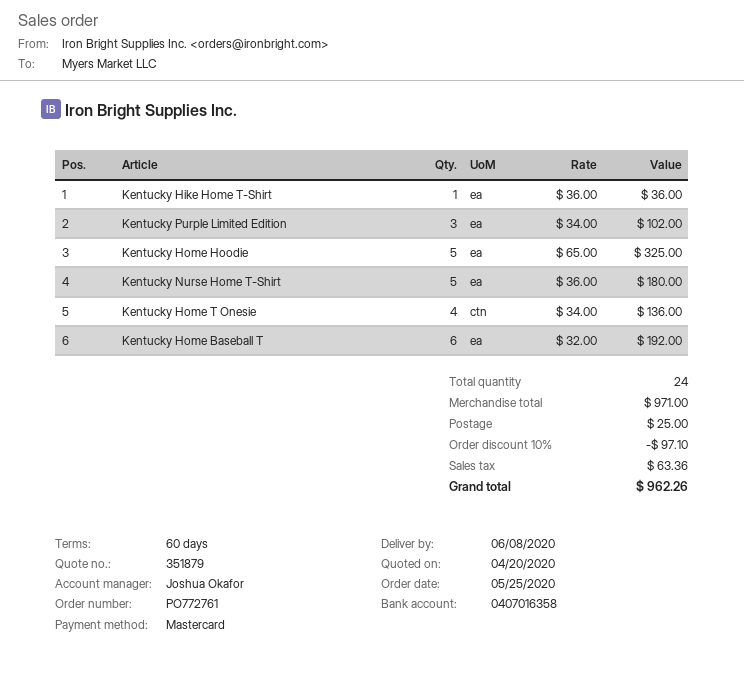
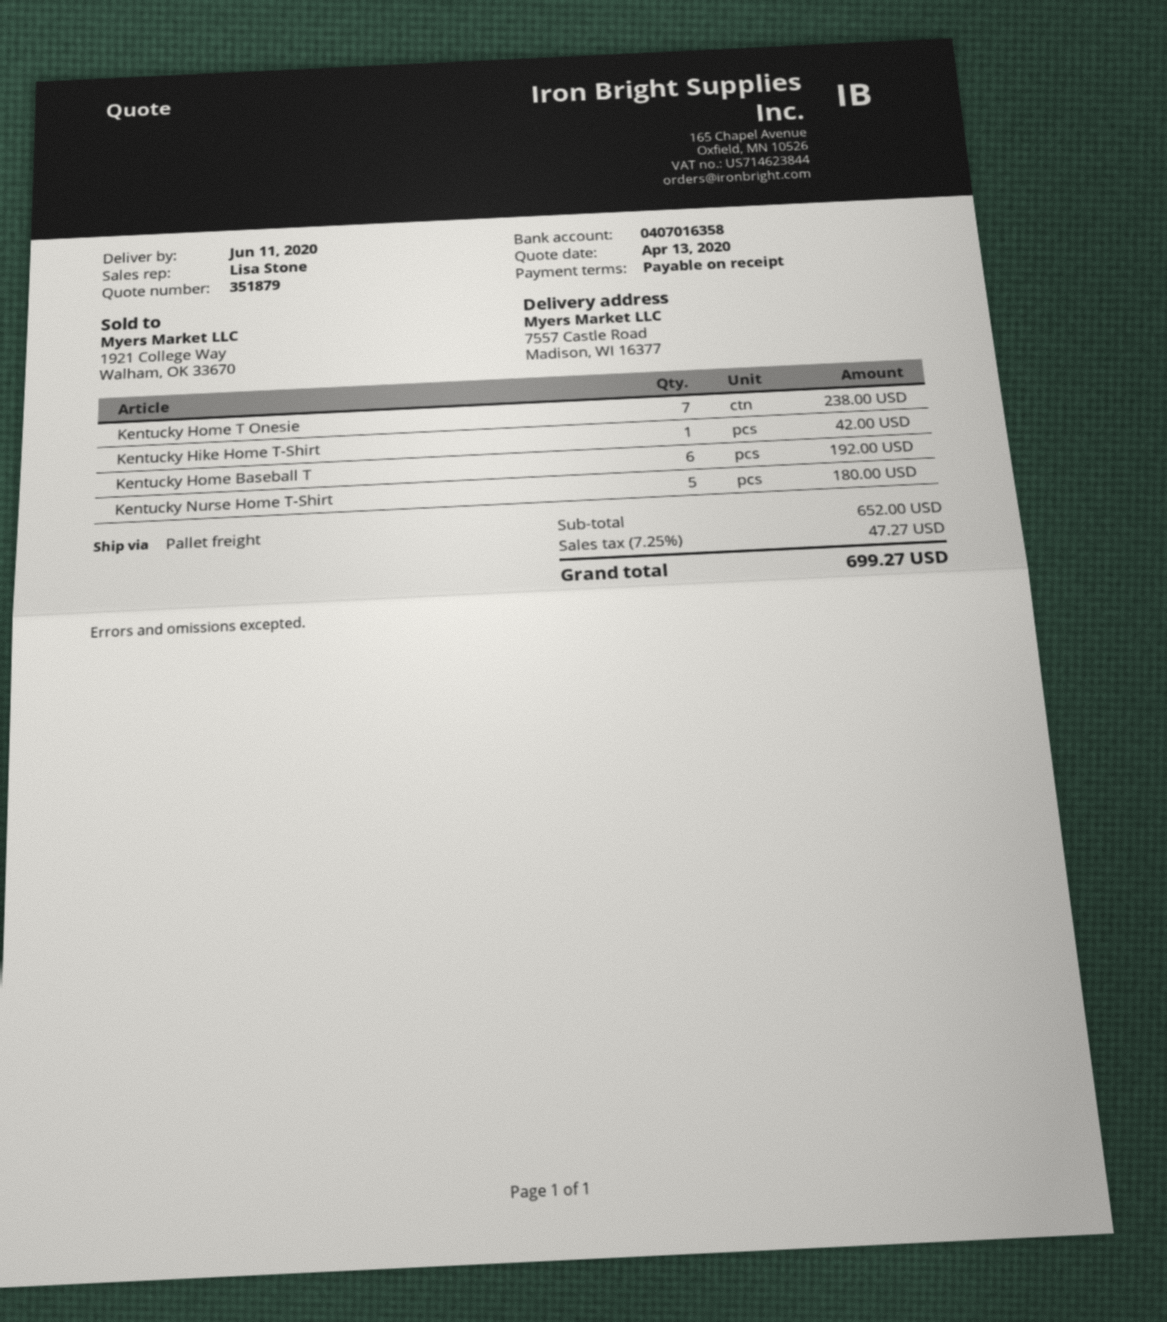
quote date: 2020-04-20 -> 2020-04-13
delivery date: 2020-06-08 -> 2020-06-11
payment terms: 60 days -> on receipt
sales rep: Joshua Okafor -> Lisa Stone
Kentucky Hike Home T-Shirt: 1 for 36.00 -> 1 for 42.00
Kentucky Purple Limited Edition: 3 for 102.00 -> none
Kentucky Home Hoodie: 5 for 325.00 -> none
Kentucky Home T Onesie: 4 for 136.00 -> 7 for 238.00
subtotal: 971.00 -> 652.00
discount: 10% = 97.10 -> none
shipping: 25.00 -> none
tax: 63.36 -> 47.27
total: 962.26 -> 699.27

